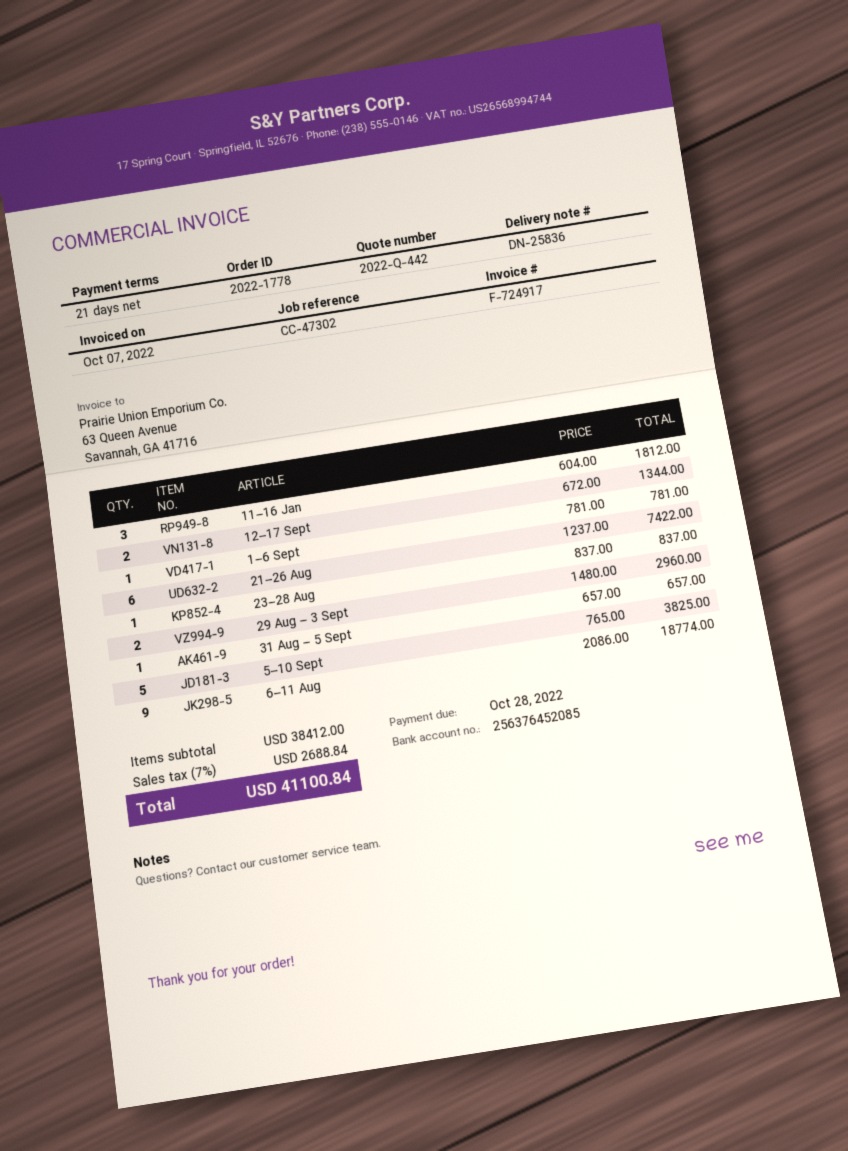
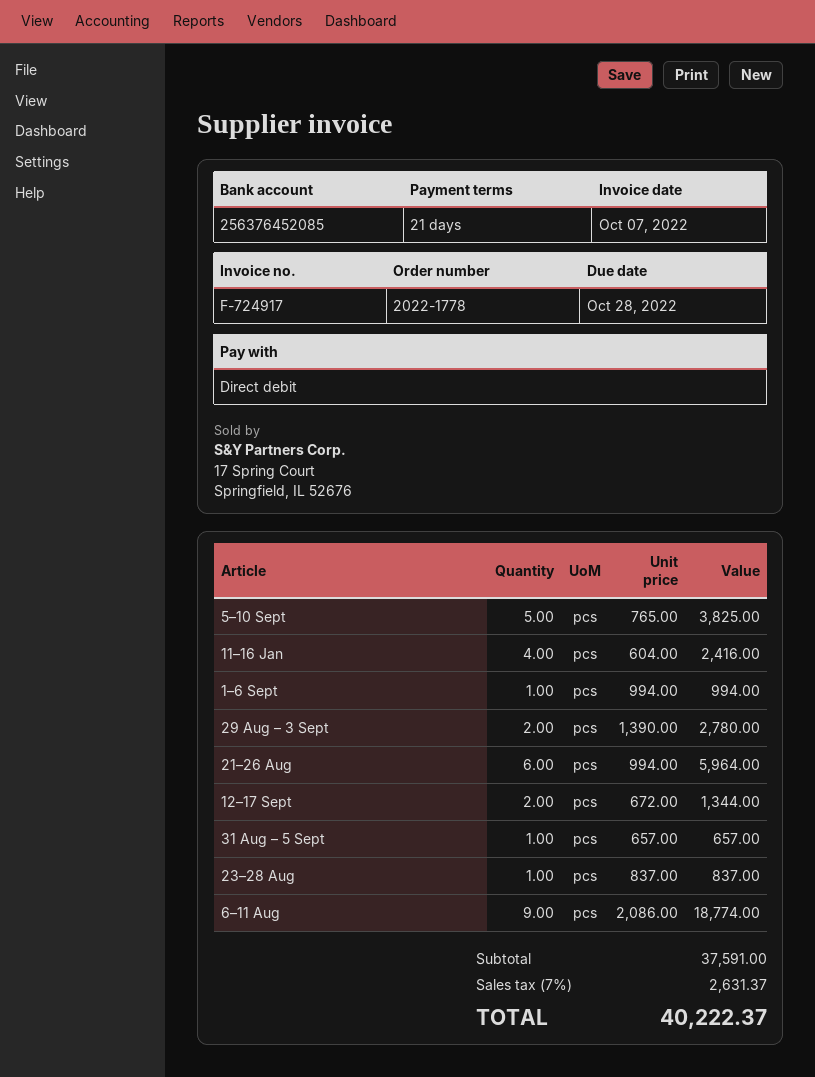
11–16 Jan: 3 x 604.00 = 1812.00 -> 4 x 604.00 = 2416.00
1–6 Sept: 1 x 781.00 = 781.00 -> 1 x 994.00 = 994.00
21–26 Aug: 6 x 1237.00 = 7422.00 -> 6 x 994.00 = 5964.00
29 Aug – 3 Sept: 2 x 1480.00 = 2960.00 -> 2 x 1390.00 = 2780.00
subtotal: 38412.00 -> 37591.00
tax: 7% = 2688.84 -> 7% = 2631.37
total: 41100.84 -> 40222.37

